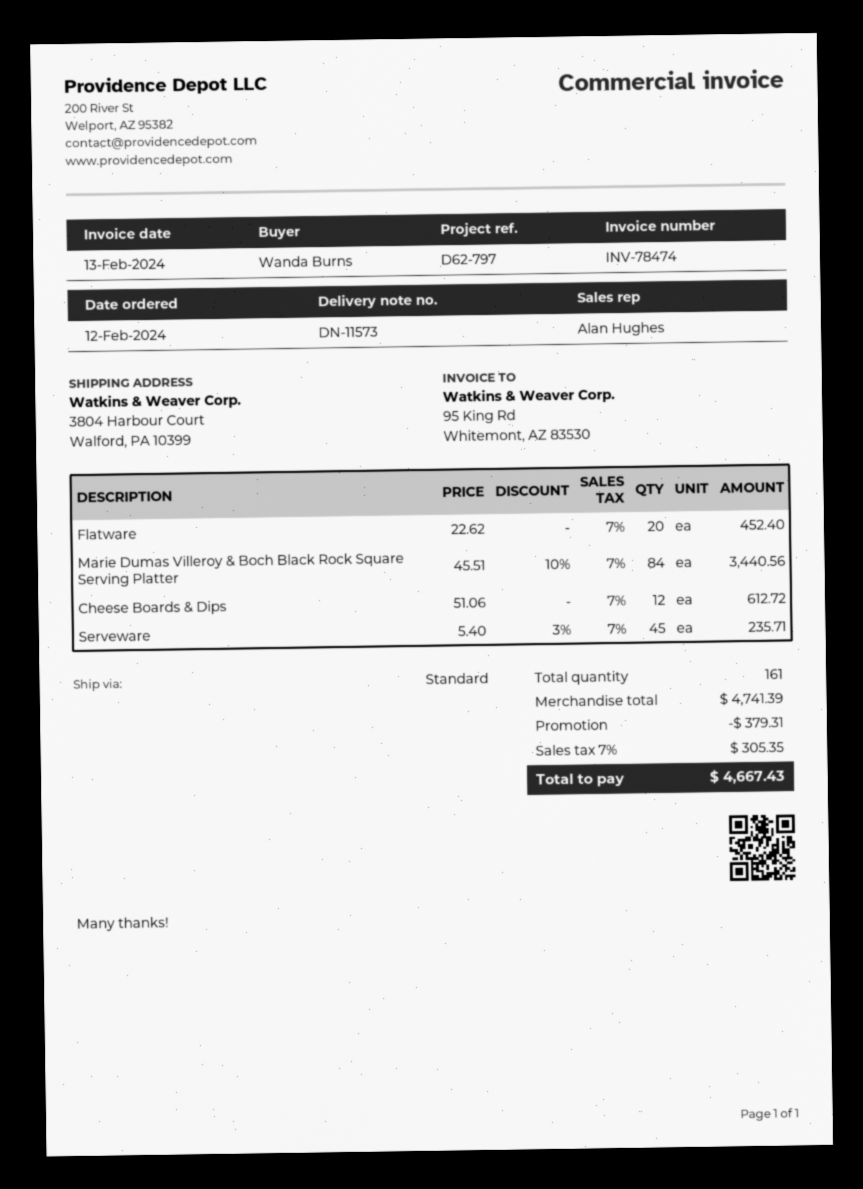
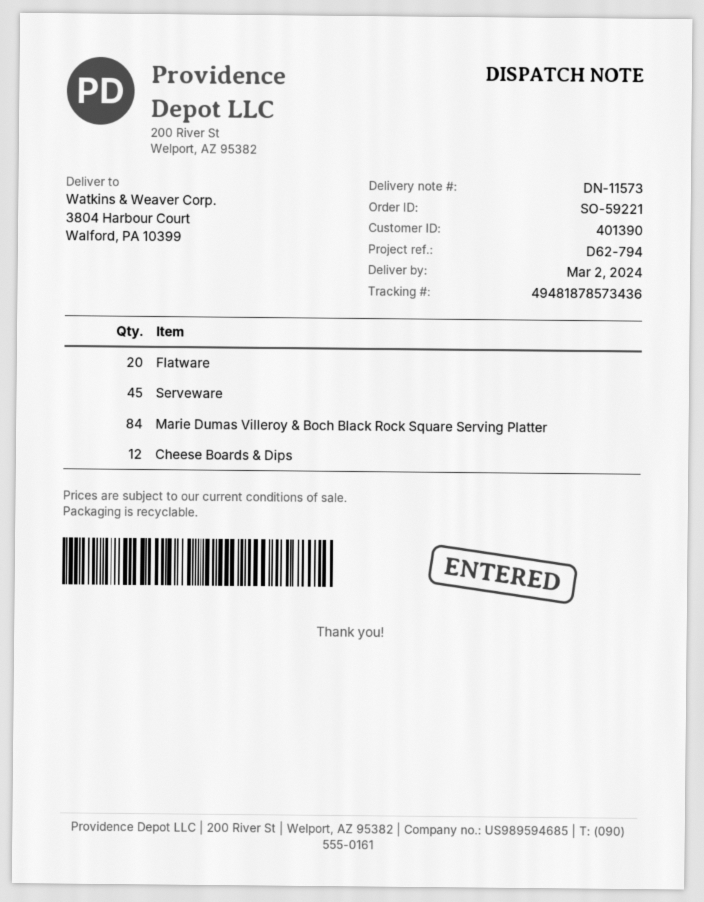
reference: D62-797 -> D62-794

